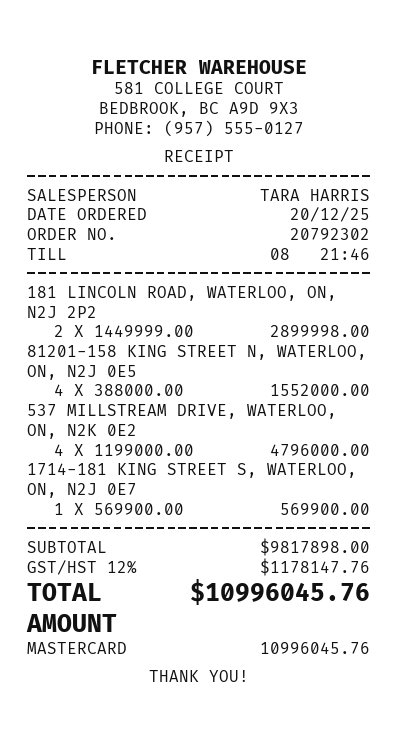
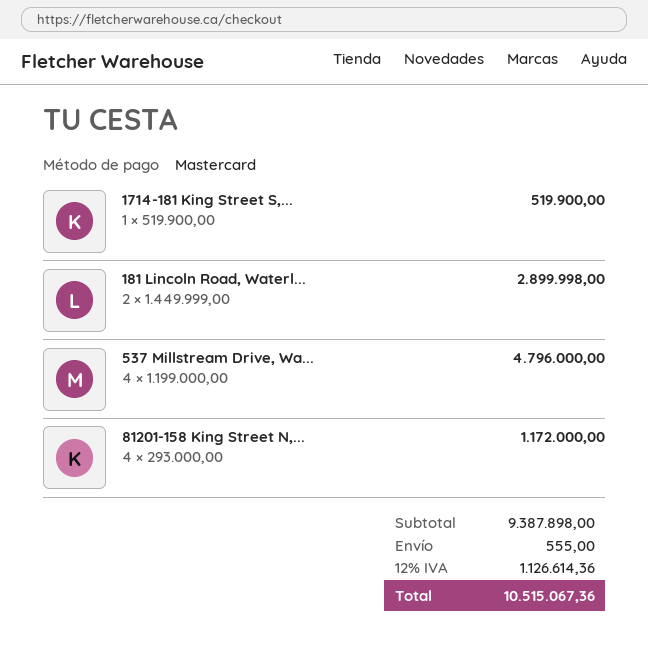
81201-158 KING STREET N, WATERLOO, ON, N2J 0E5: 4 x 388000.00 = 1552000.00 -> 4 x 293000.00 = 1172000.00
1714-181 KING STREET S, WATERLOO, ON, N2J 0E7: 1 x 569900.00 = 569900.00 -> 1 x 519900.00 = 519900.00
subtotal: 9817898.00 -> 9387898.00
shipping: none -> 555.00
tax: 12% = 1178147.76 -> 12% = 1126614.36
total: 10996045.76 -> 10515067.36

